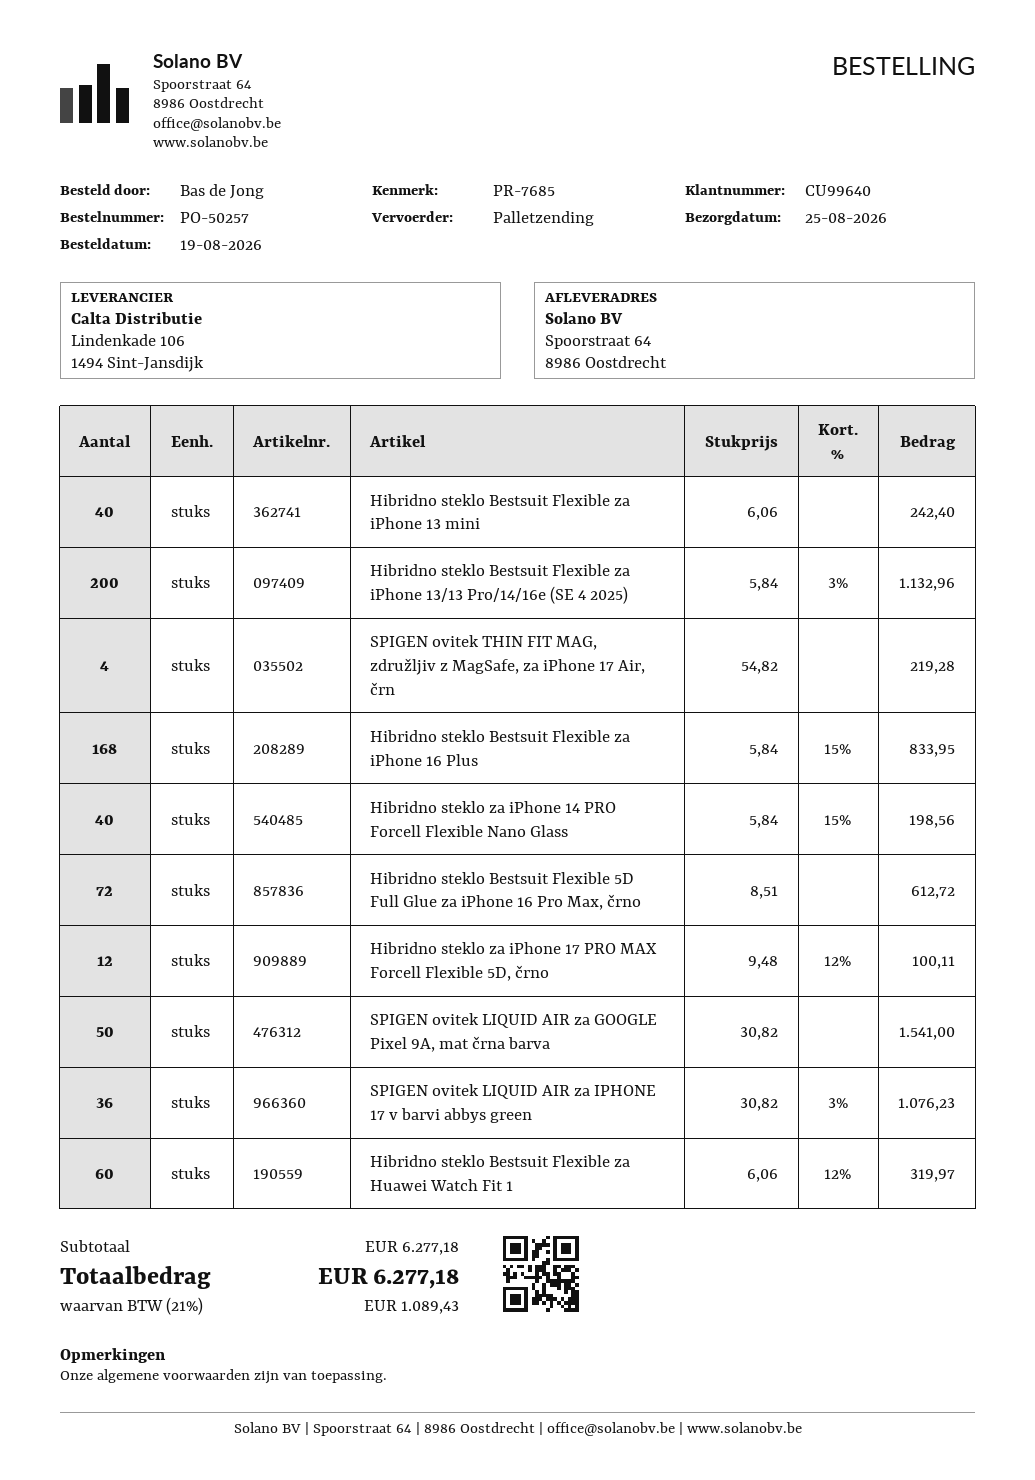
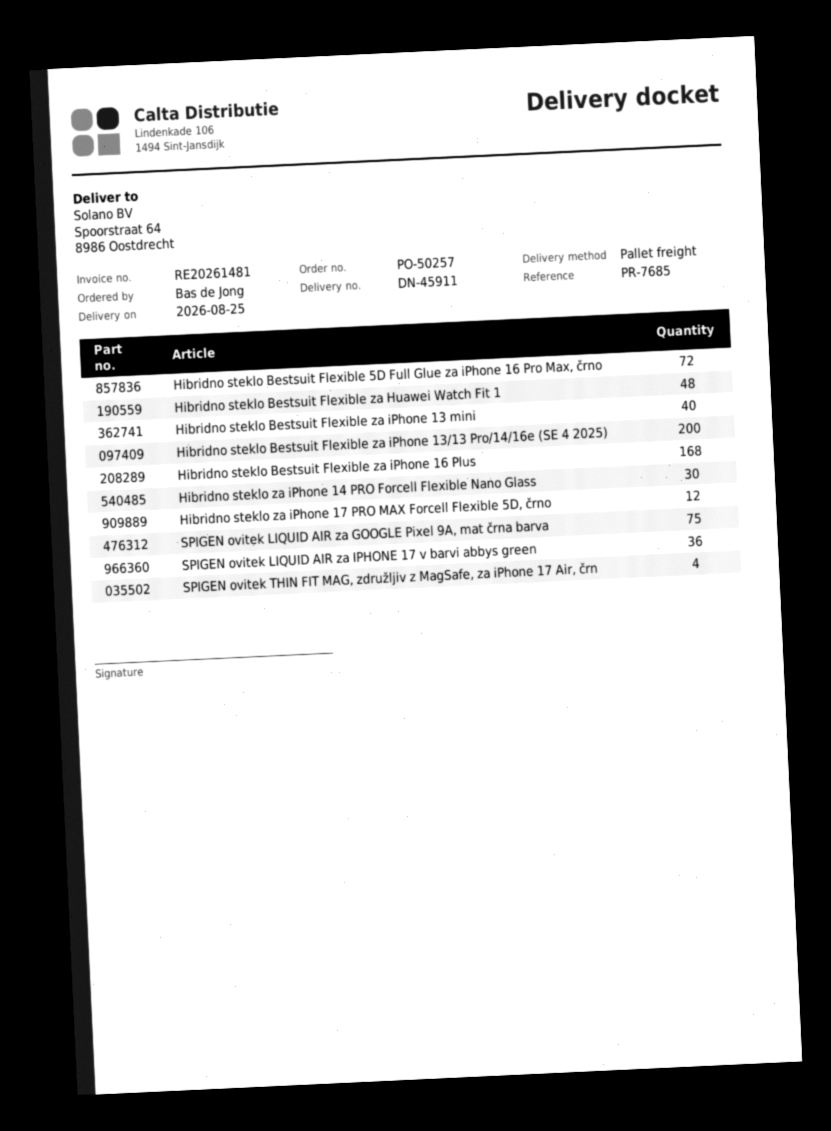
Hibridno steklo za iPhone 14 PRO Forcell Flexible Nano Glass: 40 -> 30
SPIGEN ovitek LIQUID AIR za GOOGLE Pixel 9A, mat črna barva: 50 -> 75
Hibridno steklo Bestsuit Flexible za Huawei Watch Fit 1: 60 -> 48

